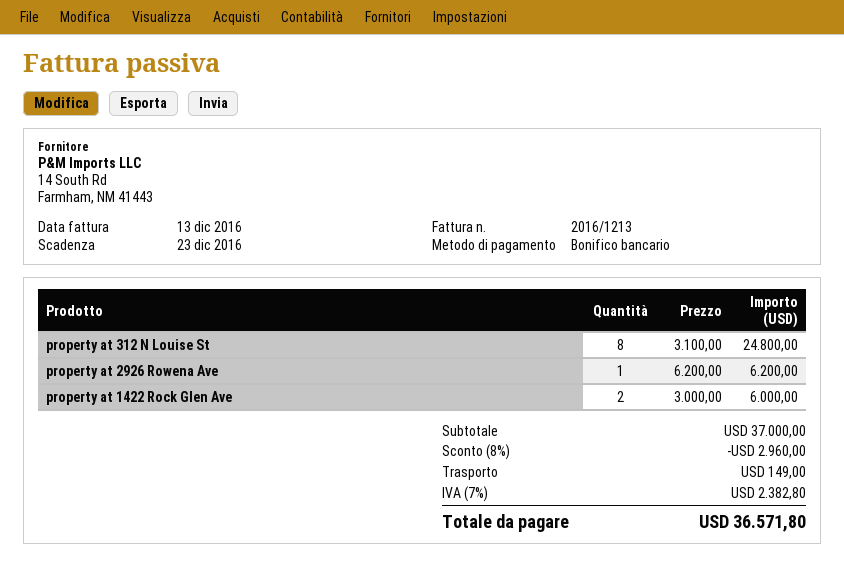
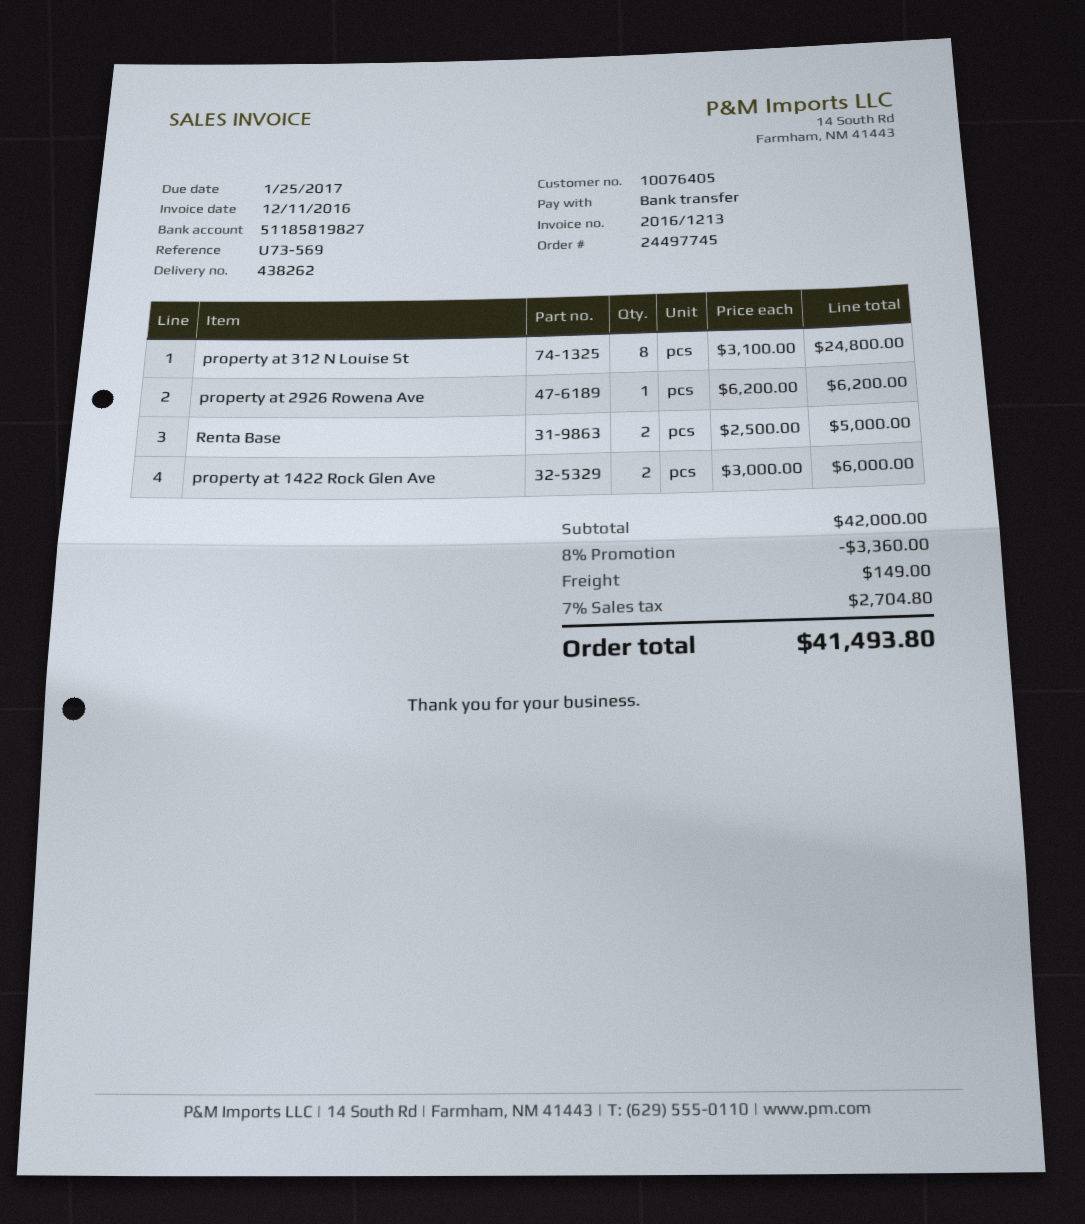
invoice date: 2016-12-13 -> 2016-12-11
due date: 2016-12-23 -> 2017-01-25
Renta Base: none -> 2 x 2500.00 = 5000.00
subtotal: 37000.00 -> 42000.00
discount: 8% = 2960.00 -> 8% = 3360.00
tax: 7% = 2382.80 -> 7% = 2704.80
total: 36571.80 -> 41493.80

